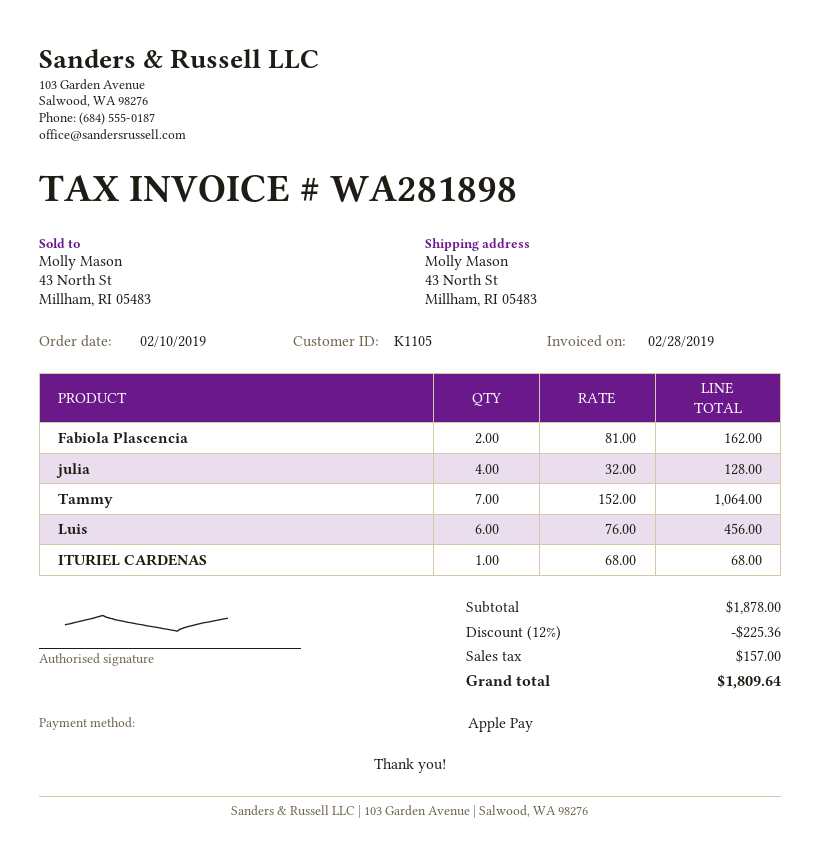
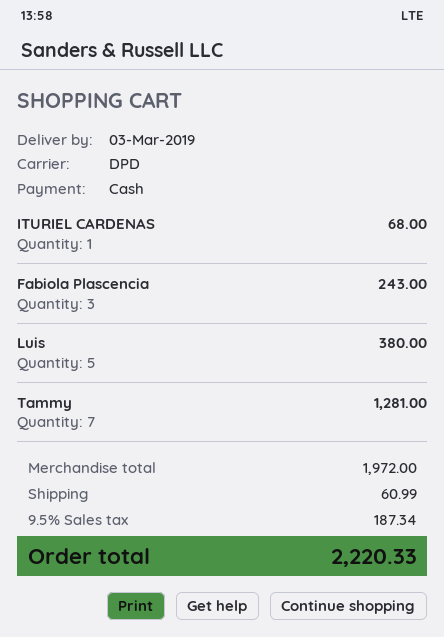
payment method: Apple Pay -> cash
Fabiola Plascencia: 2 for 162.00 -> 3 for 243.00
julia: 4 for 128.00 -> none
Tammy: 7 for 1064.00 -> 7 for 1281.00
Luis: 6 for 456.00 -> 5 for 380.00
subtotal: 1878.00 -> 1972.00
discount: 12% = 225.36 -> none
shipping: none -> 60.99
tax: 157.00 -> 187.34
total: 1809.64 -> 2220.33

